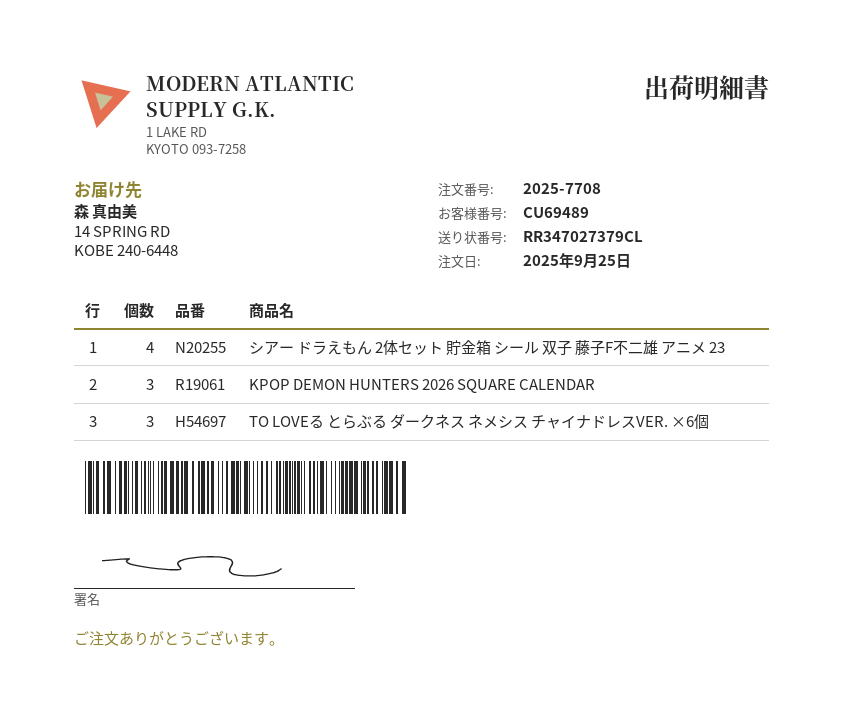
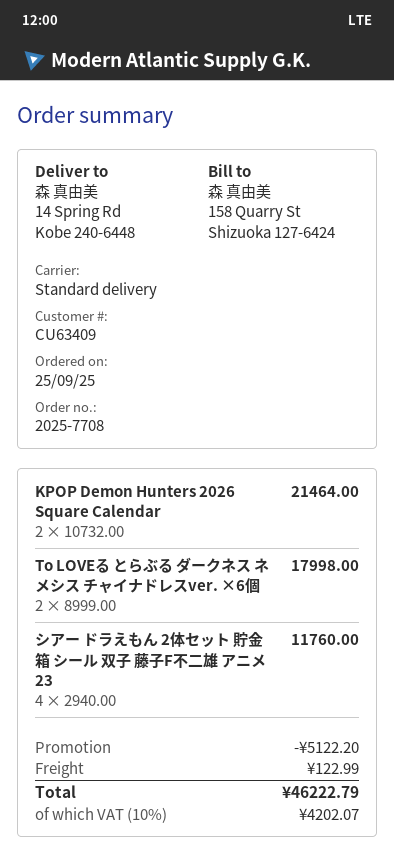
customer number: CU69489 -> CU63409
KPOP DEMON HUNTERS 2026 SQUARE CALENDAR: 3 -> 2
TO LOVEる とらぶる ダークネス ネメシス チャイナドレスVER. ×6個: 3 -> 2

